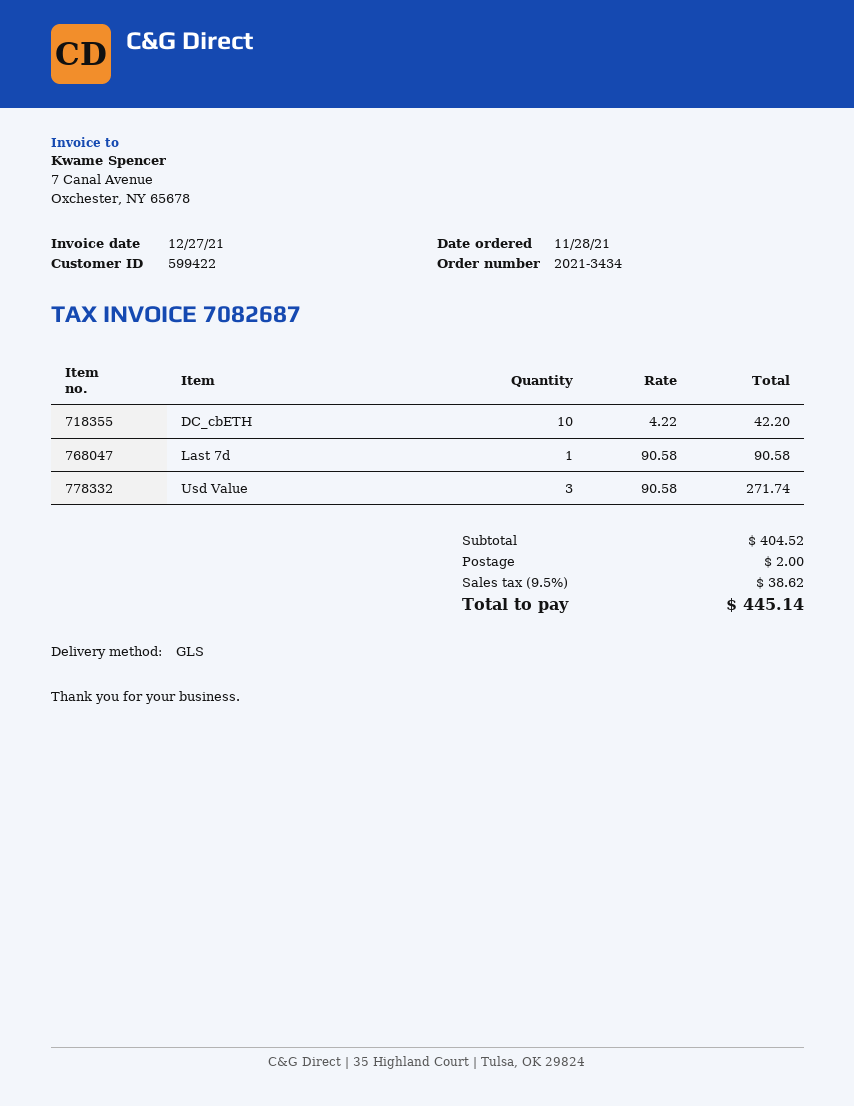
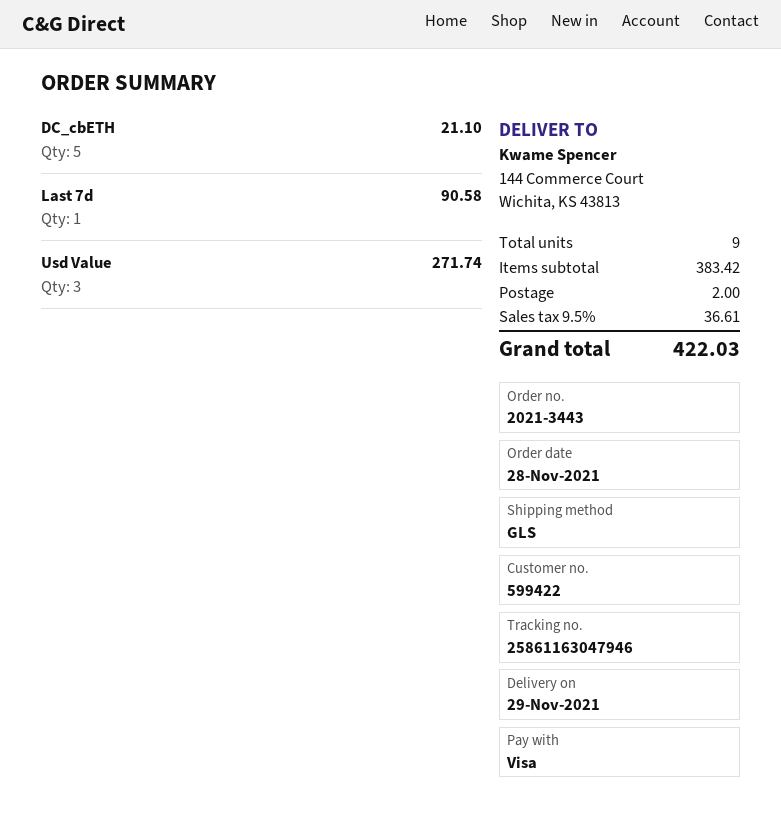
order number: 2021-3434 -> 2021-3443
DC_cbETH: 10 for 42.20 -> 5 for 21.10
subtotal: 404.52 -> 383.42
tax: 9.5% = 38.62 -> 9.5% = 36.61
total: 445.14 -> 422.03

